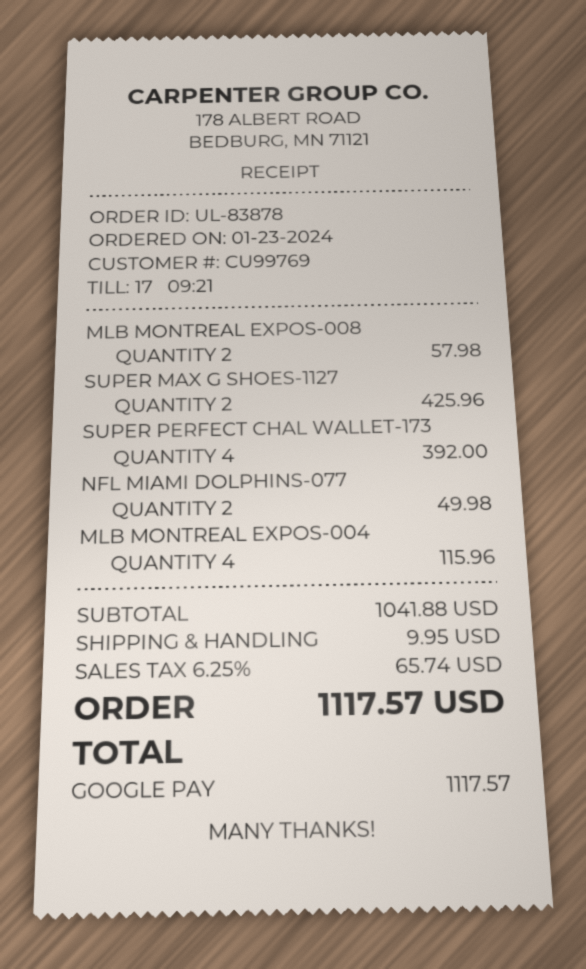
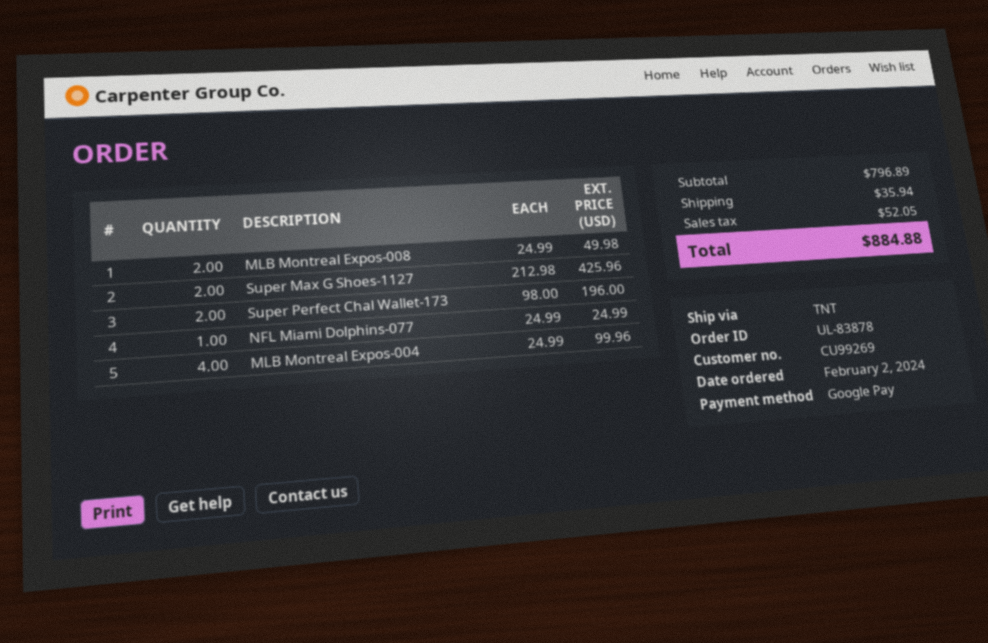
order date: 2024-01-23 -> 2024-02-02
customer number: CU99769 -> CU99269
MLB MONTREAL EXPOS-008: 2 for 57.98 -> 2 for 49.98
SUPER PERFECT CHAL WALLET-173: 4 for 392.00 -> 2 for 196.00
NFL MIAMI DOLPHINS-077: 2 for 49.98 -> 1 for 24.99
MLB MONTREAL EXPOS-004: 4 for 115.96 -> 4 for 99.96
subtotal: 1041.88 -> 796.89
shipping: 9.95 -> 35.94
tax: 65.74 -> 52.05
total: 1117.57 -> 884.88

